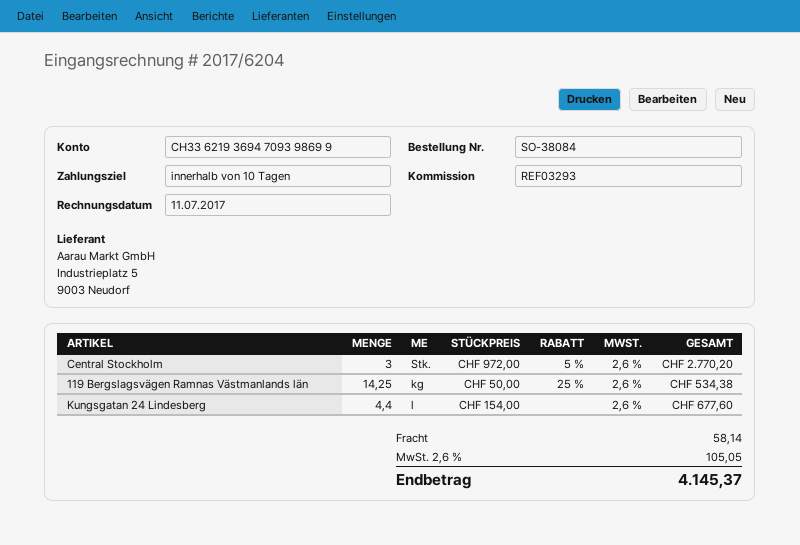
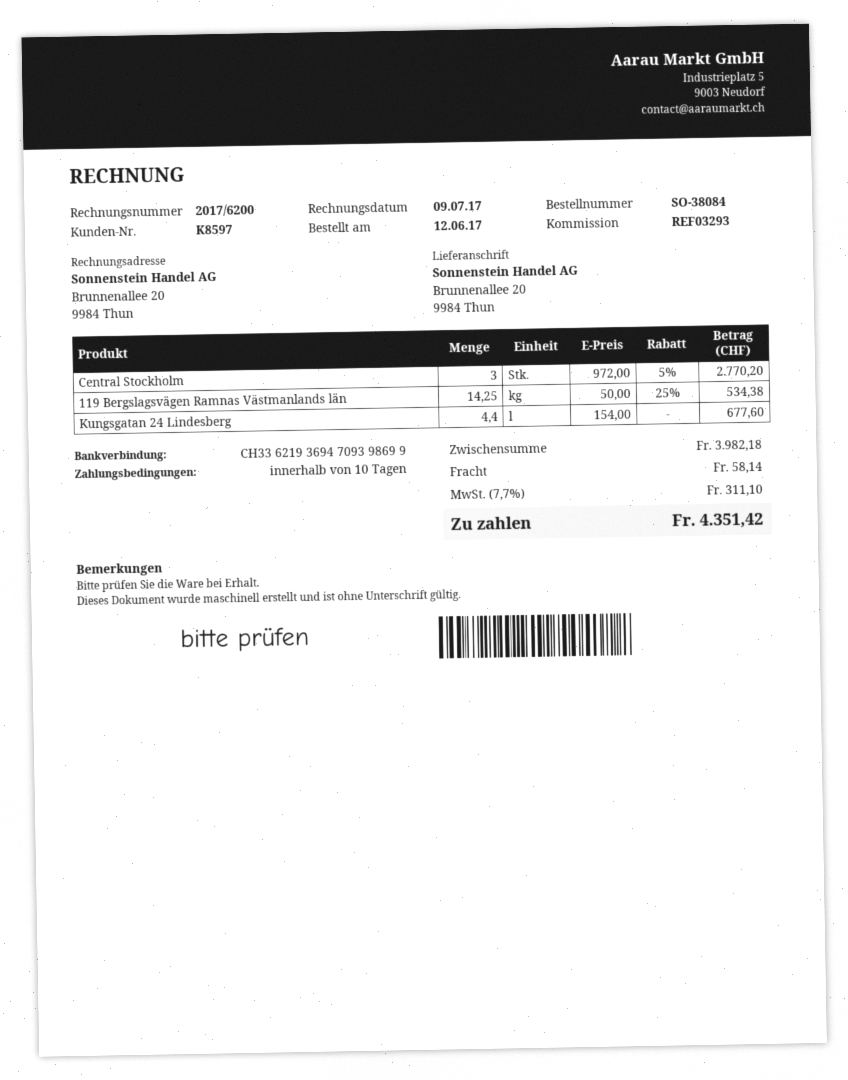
invoice number: 2017/6204 -> 2017/6200
invoice date: 2017-07-11 -> 2017-07-09
tax: 2.6% = 105.05 -> 7.7% = 311.10
total: 4145.37 -> 4351.42

